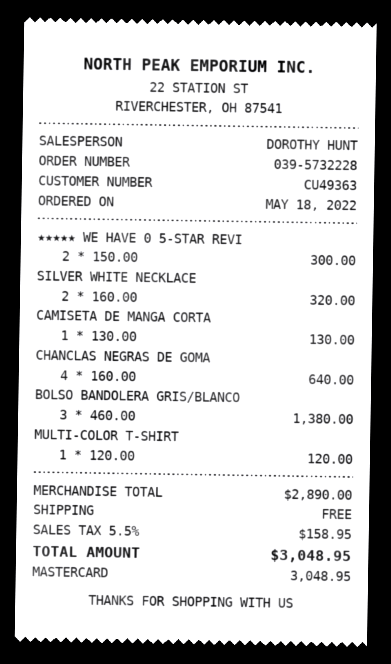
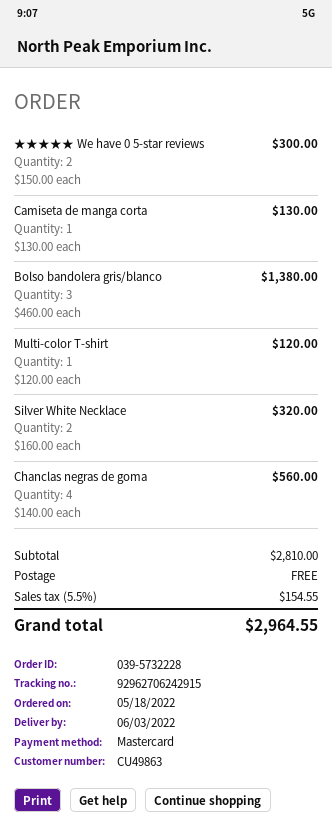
customer number: CU49363 -> CU49863
CHANCLAS NEGRAS DE GOMA: 4 x 160.00 = 640.00 -> 4 x 140.00 = 560.00
subtotal: 2890.00 -> 2810.00
tax: 5.5% = 158.95 -> 5.5% = 154.55
total: 3048.95 -> 2964.55

